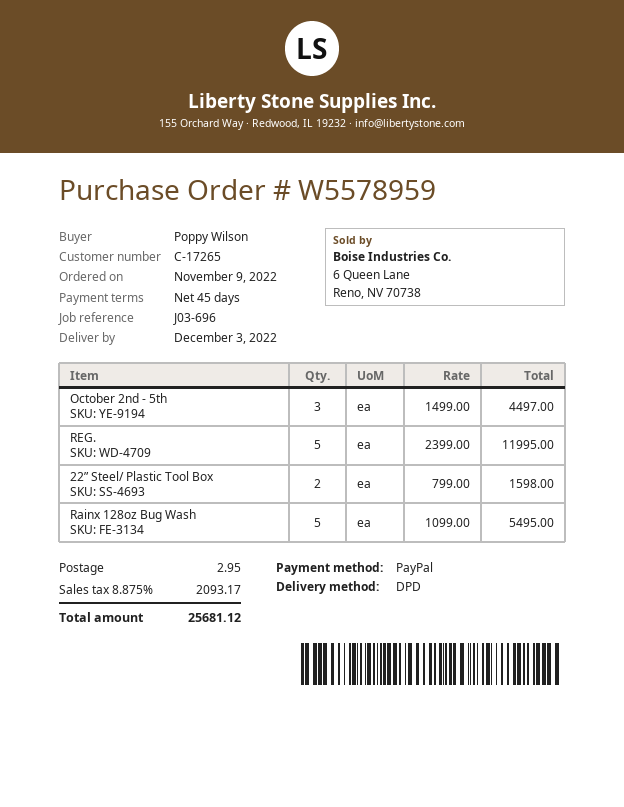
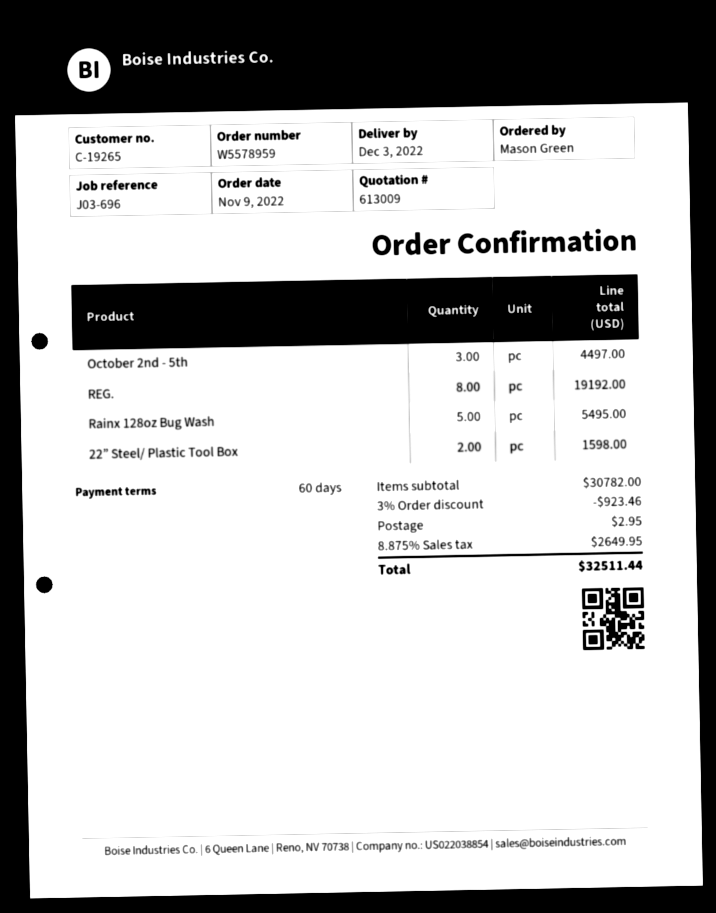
payment terms: 45 days -> 60 days
customer number: C-17265 -> C-19265
ordered by: Poppy Wilson -> Mason Green
REG.: 5 for 11995.00 -> 8 for 19192.00
discount: none -> 3% = 923.46
tax: 8.875% = 2093.17 -> 8.875% = 2649.95
total: 25681.12 -> 32511.44

